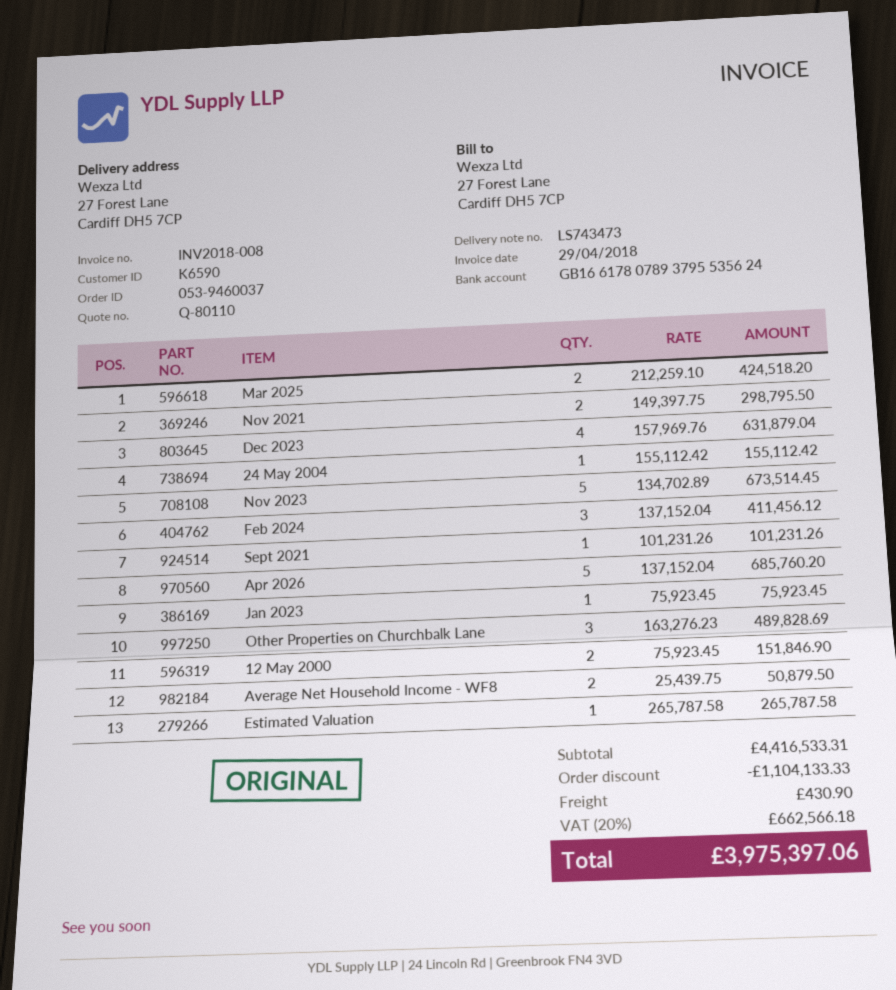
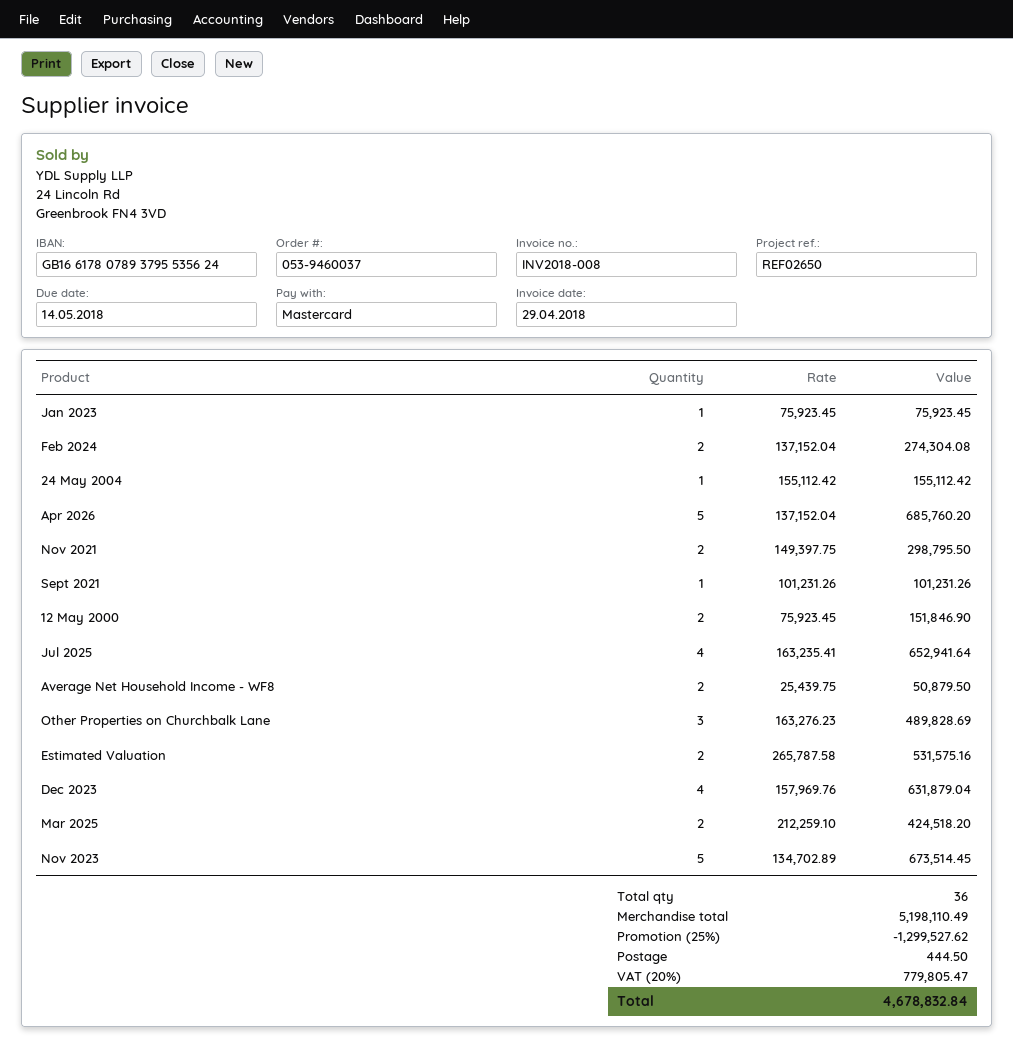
Feb 2024: 3 x 137152.04 = 411456.12 -> 2 x 137152.04 = 274304.08
Estimated Valuation: 1 x 265787.58 = 265787.58 -> 2 x 265787.58 = 531575.16
Jul 2025: none -> 4 x 163235.41 = 652941.64
subtotal: 4416533.31 -> 5198110.49
discount: 1104133.33 -> 1299527.62
shipping: 430.90 -> 444.50
tax: 20% = 662566.18 -> 20% = 779805.47
total: 3975397.06 -> 4678832.84

